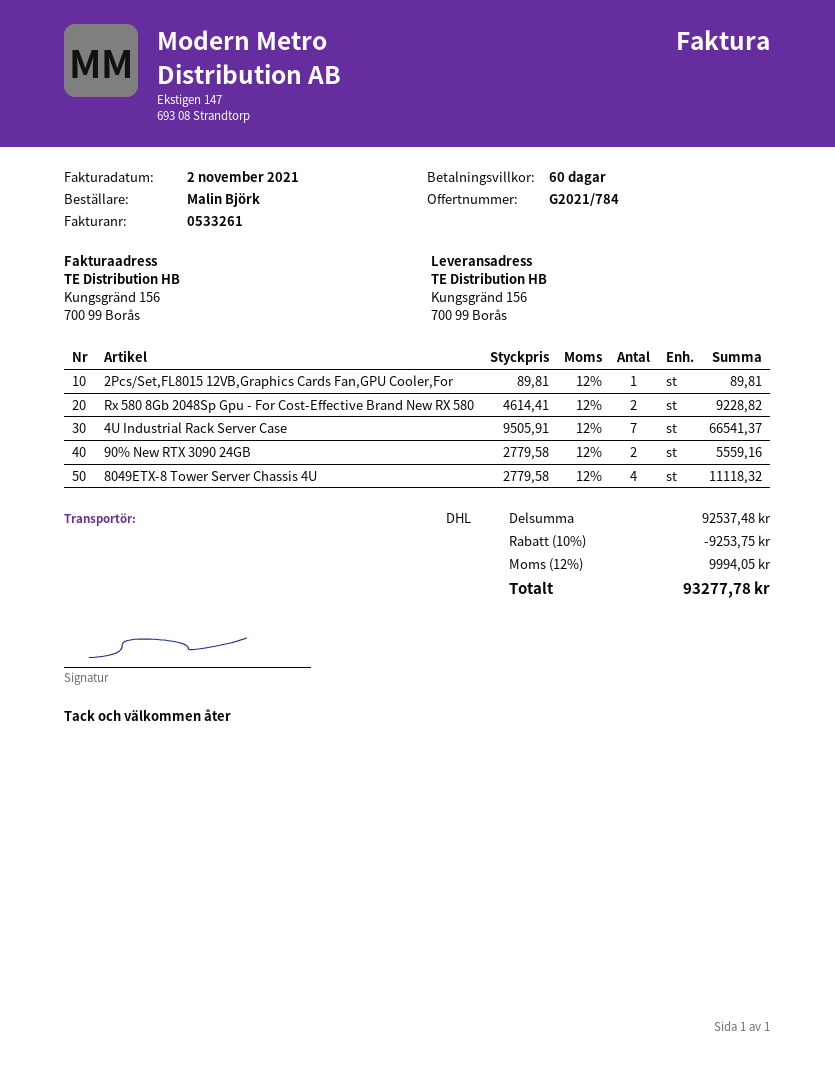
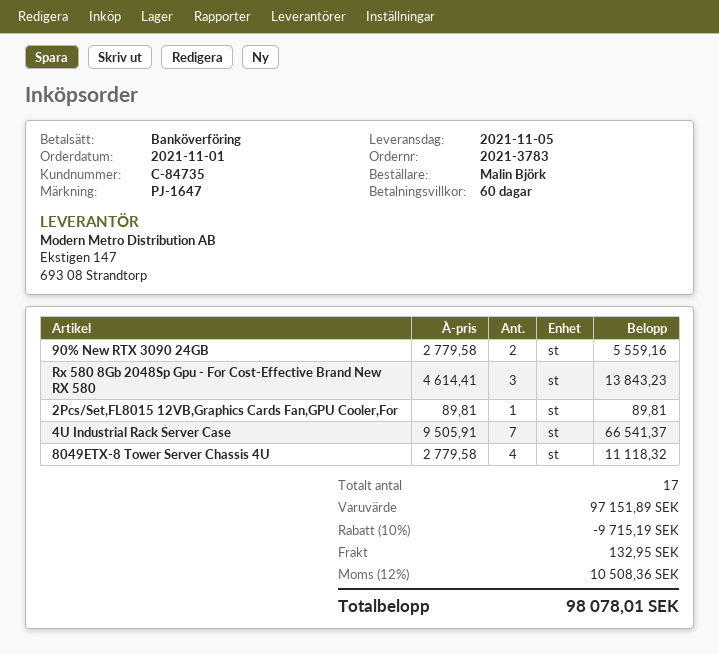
Rx 580 8Gb 2048Sp Gpu - For Cost-Effective Brand New RX 580: 2 x 4614.41 = 9228.82 -> 3 x 4614.41 = 13843.23
subtotal: 92537.48 -> 97151.89
discount: 10% = 9253.75 -> 10% = 9715.19
shipping: none -> 132.95
tax: 12% = 9994.05 -> 12% = 10508.36
total: 93277.78 -> 98078.01

